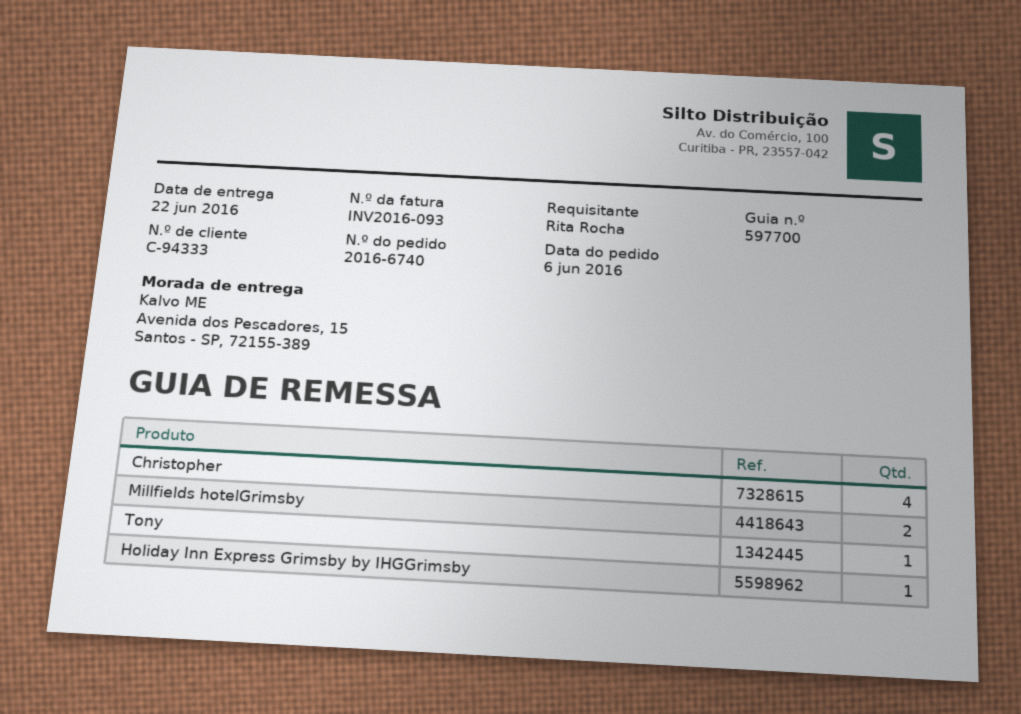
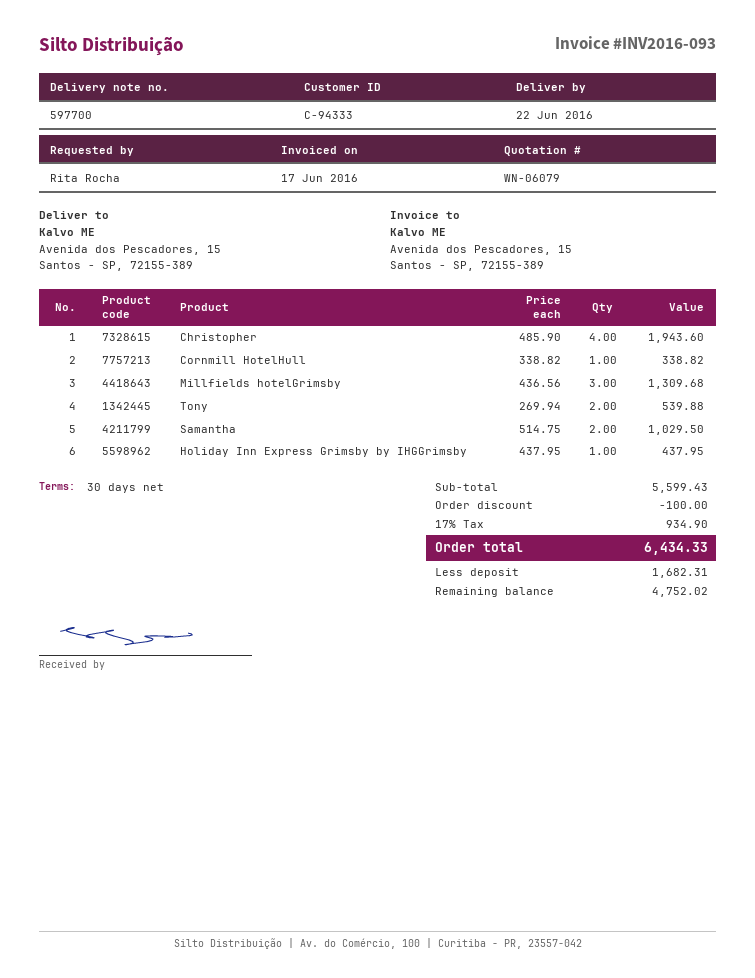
Millfields hotelGrimsby: 2 -> 3
Tony: 1 -> 2
Cornmill HotelHull: none -> 1
Samantha: none -> 2

